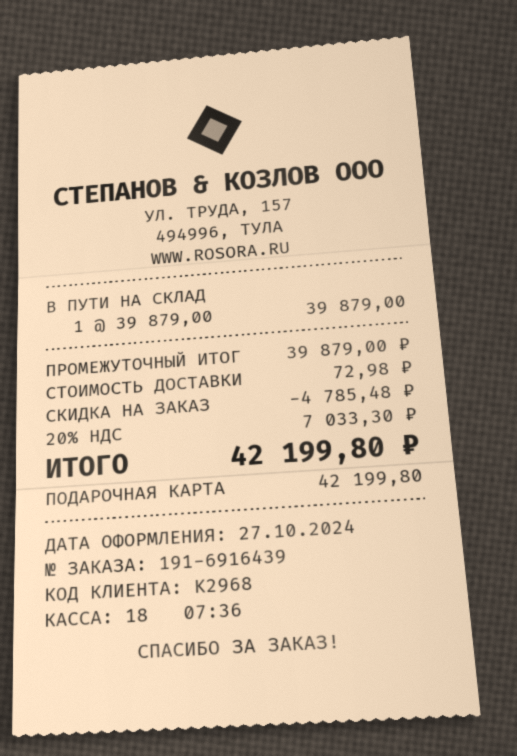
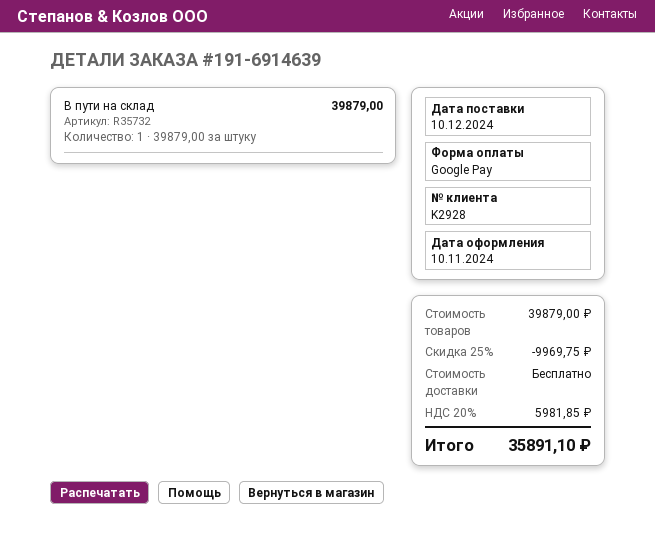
order number: 191-6916439 -> 191-6914639
order date: 2024-10-27 -> 2024-11-10
customer number: K2968 -> K2928
payment method: gift card -> Google Pay
discount: 4785.48 -> 9969.75
shipping: 72.98 -> 0.00
tax: 20% = 7033.30 -> 20% = 5981.85
total: 42199.80 -> 35891.10

